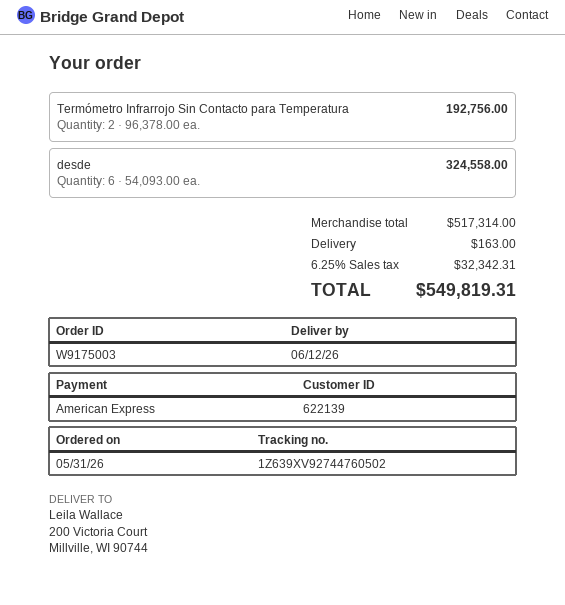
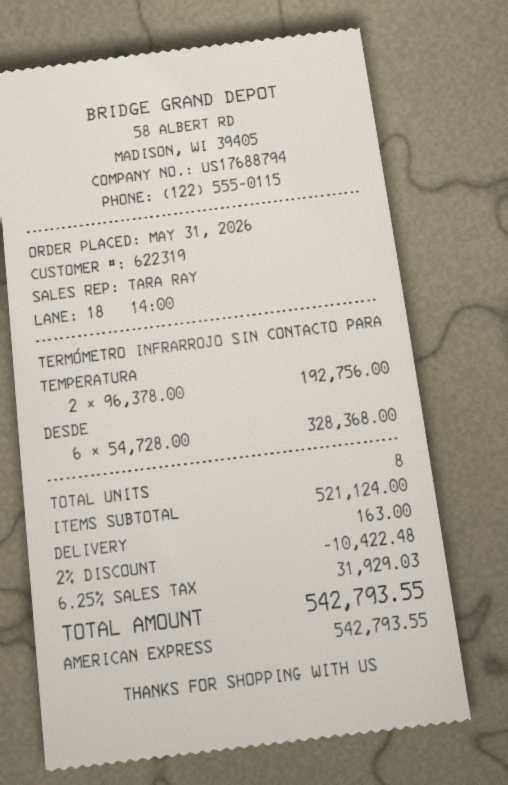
customer number: 622139 -> 622319
desde: 6 x 54093.00 = 324558.00 -> 6 x 54728.00 = 328368.00
subtotal: 517314.00 -> 521124.00
discount: none -> 2% = 10422.48
tax: 6.25% = 32342.31 -> 6.25% = 31929.03
total: 549819.31 -> 542793.55

